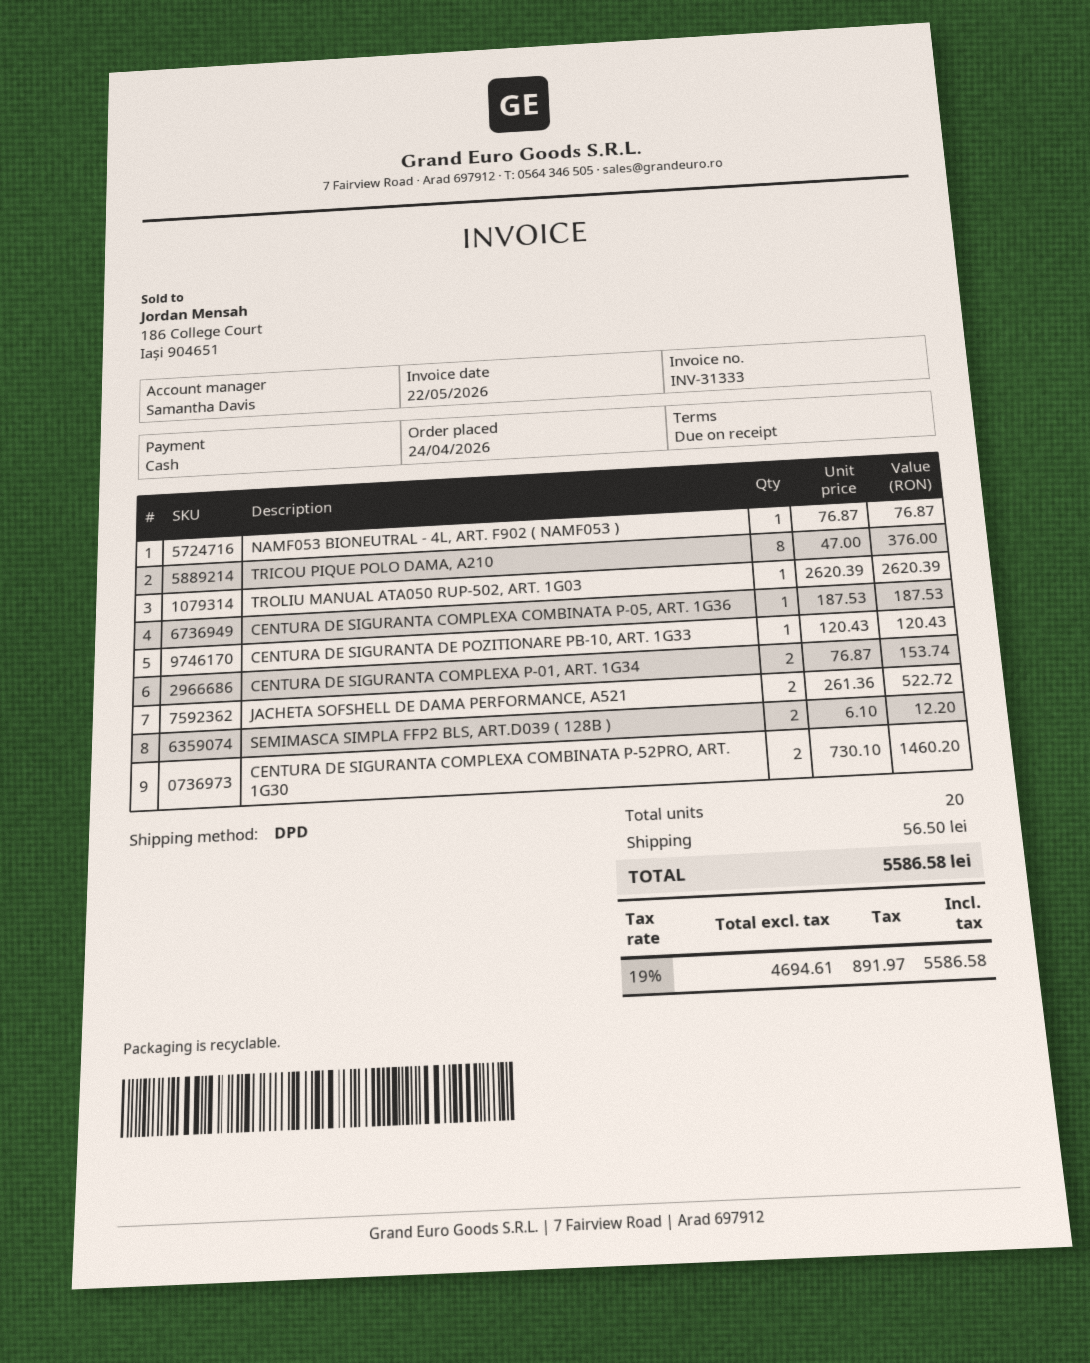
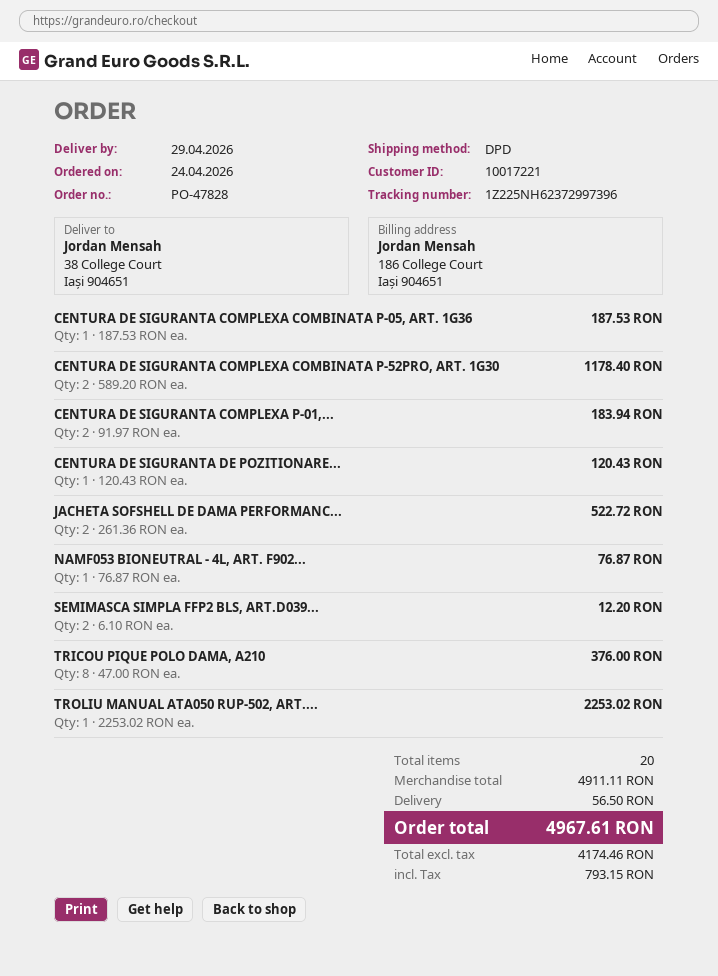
TROLIU MANUAL ATA050 RUP-502, ART. 1G03: 1 x 2620.39 = 2620.39 -> 1 x 2253.02 = 2253.02
CENTURA DE SIGURANTA COMPLEXA P-01, ART. 1G34: 2 x 76.87 = 153.74 -> 2 x 91.97 = 183.94
CENTURA DE SIGURANTA COMPLEXA COMBINATA P-52PRO, ART. 1G30: 2 x 730.10 = 1460.20 -> 2 x 589.20 = 1178.40
net: 4694.61 -> 4174.46
tax: 891.97 -> 793.15
total: 5586.58 -> 4967.61

